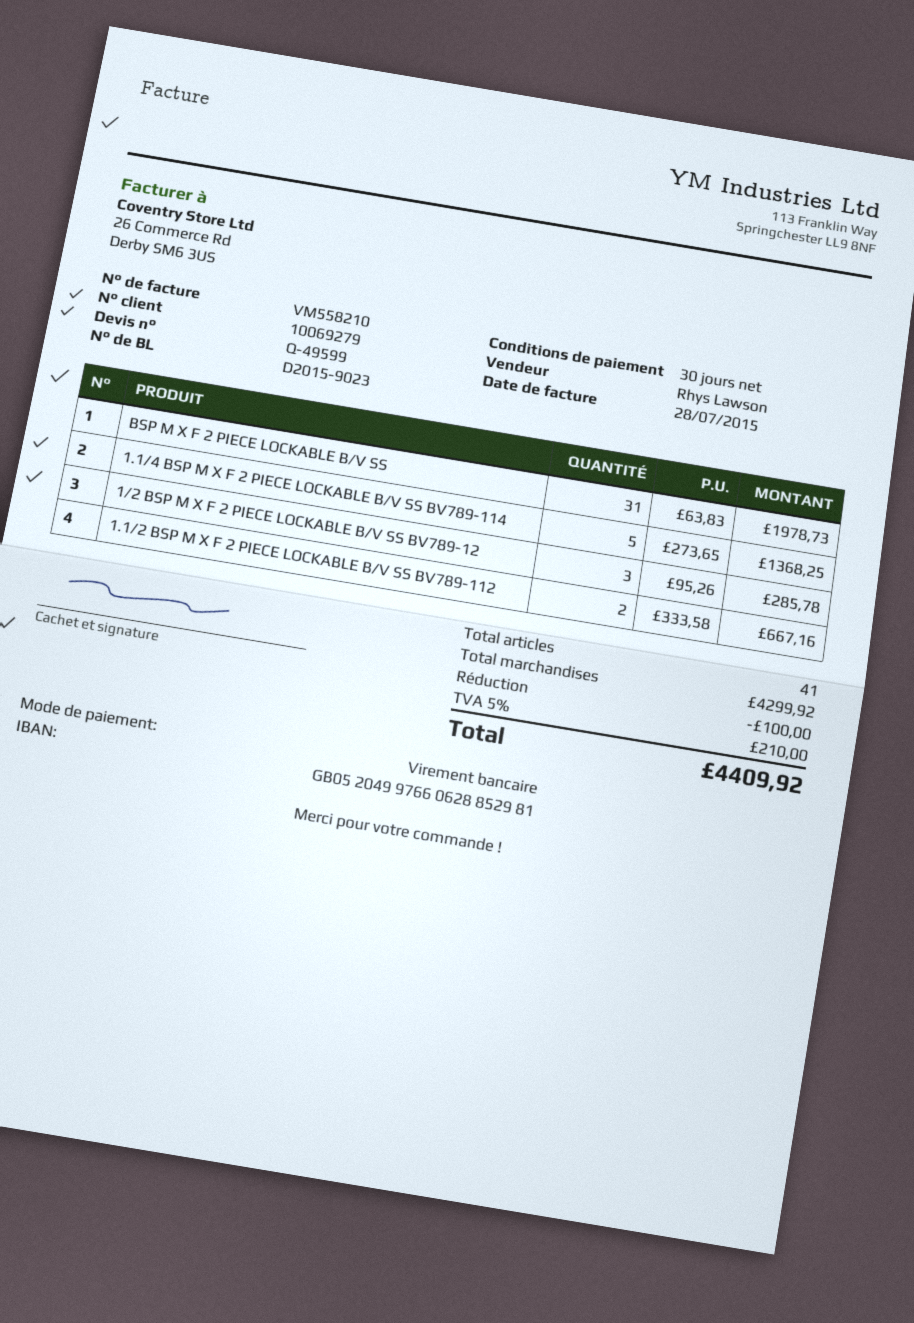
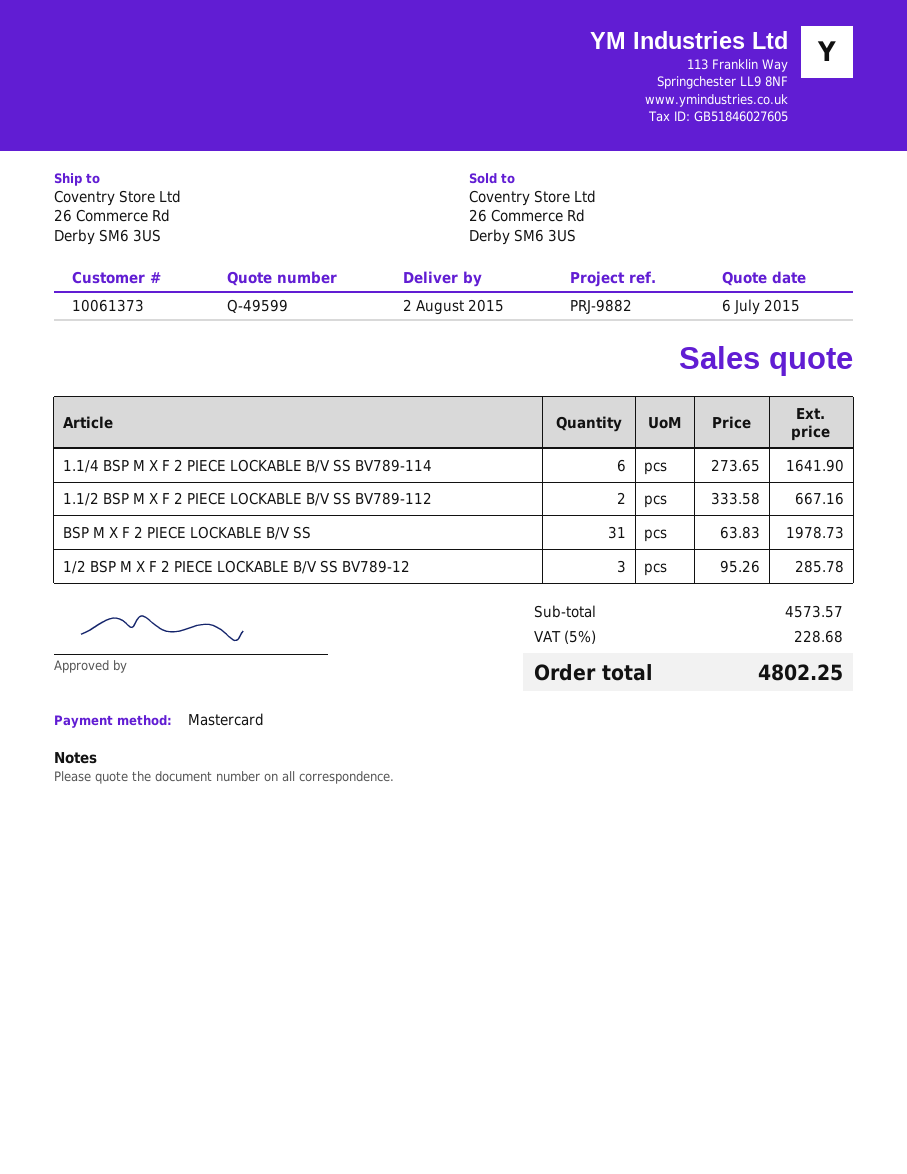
customer number: 10069279 -> 10061373
payment method: bank transfer -> Mastercard
1.1/4 BSP M X F 2 PIECE LOCKABLE B/V SS BV789-114: 5 x 273.65 = 1368.25 -> 6 x 273.65 = 1641.90
subtotal: 4299.92 -> 4573.57
discount: 100.00 -> none
tax: 5% = 210.00 -> 5% = 228.68
total: 4409.92 -> 4802.25

